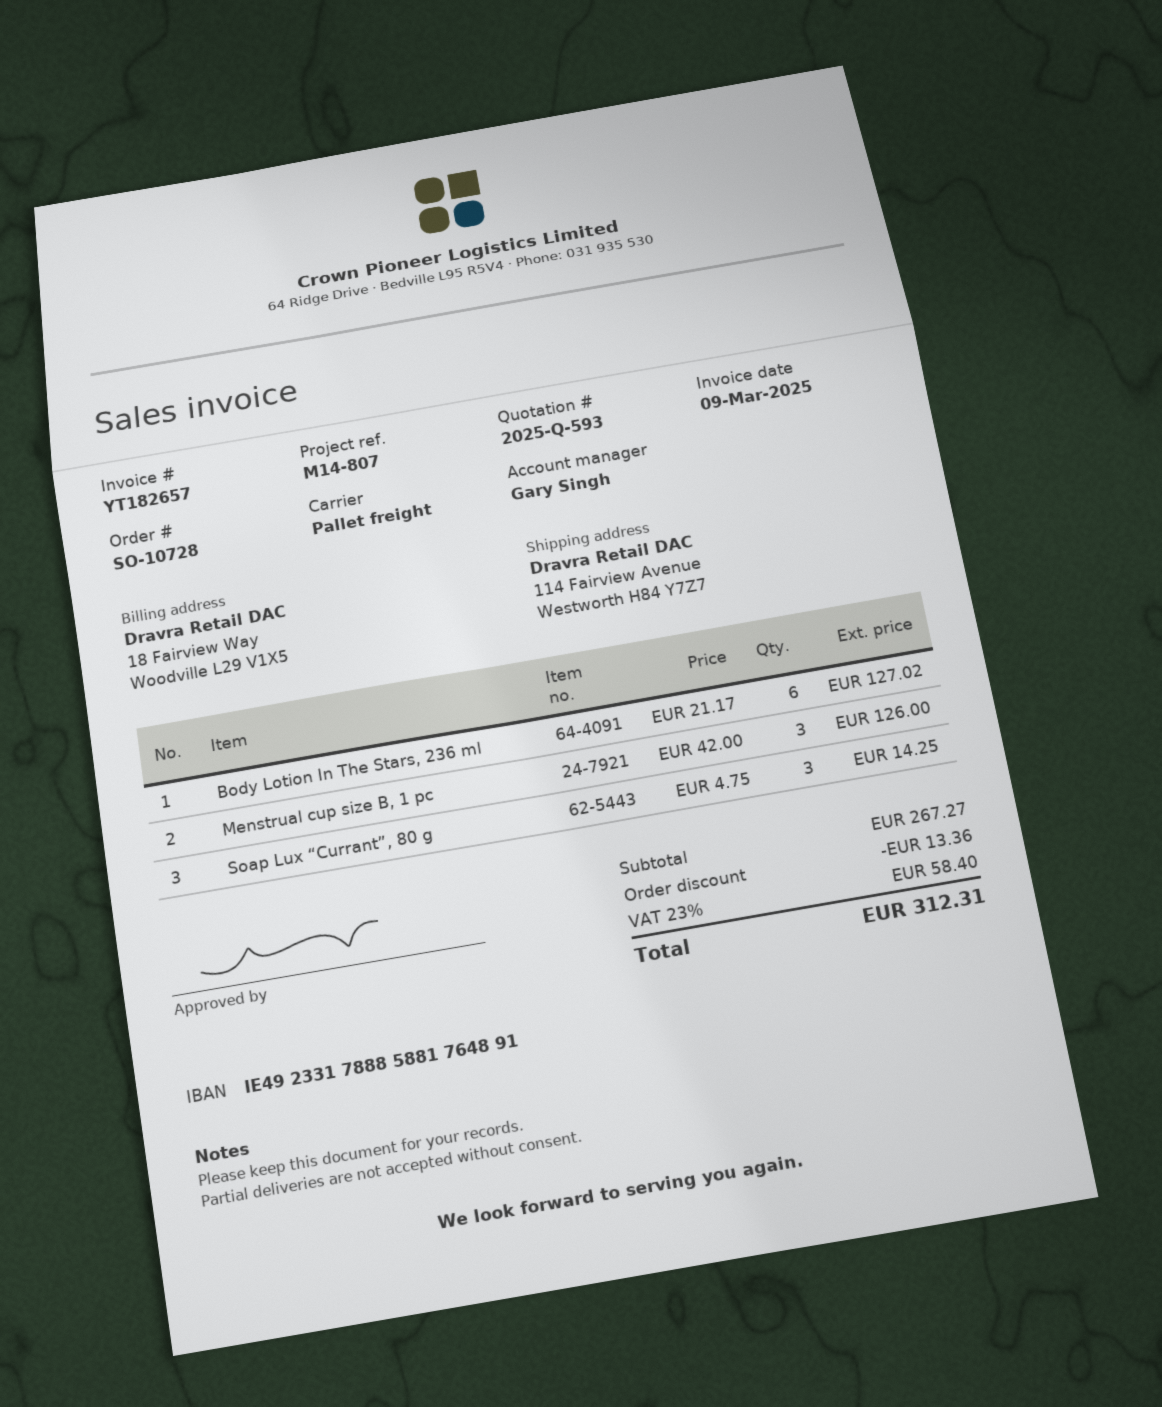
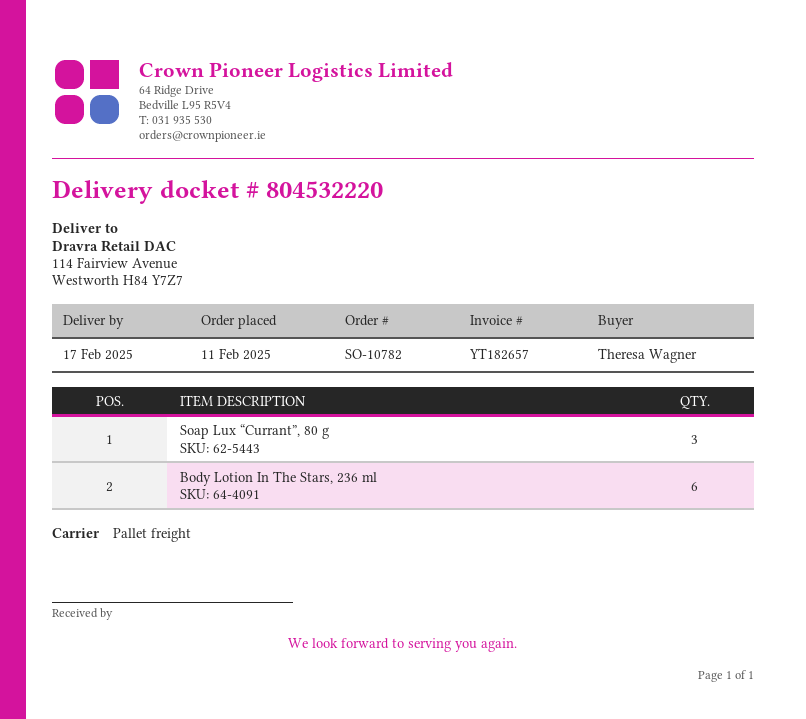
order number: SO-10728 -> SO-10782
Menstrual cup size B, 1 pc: 3 -> none

